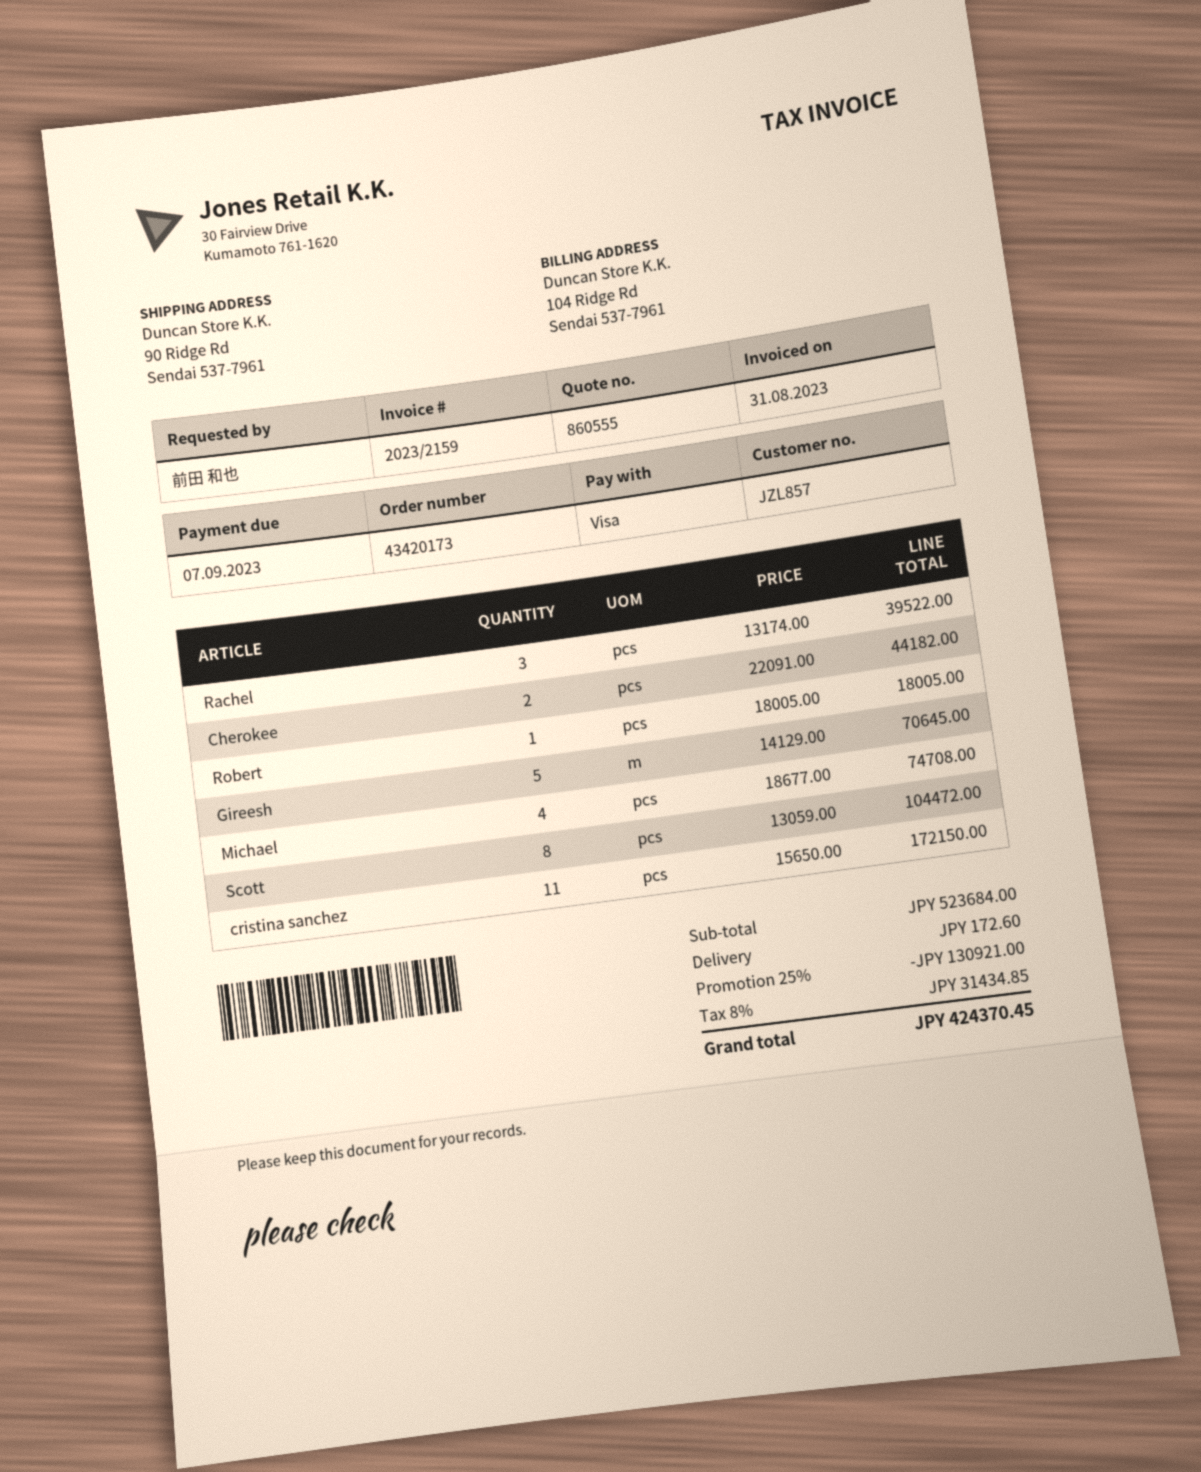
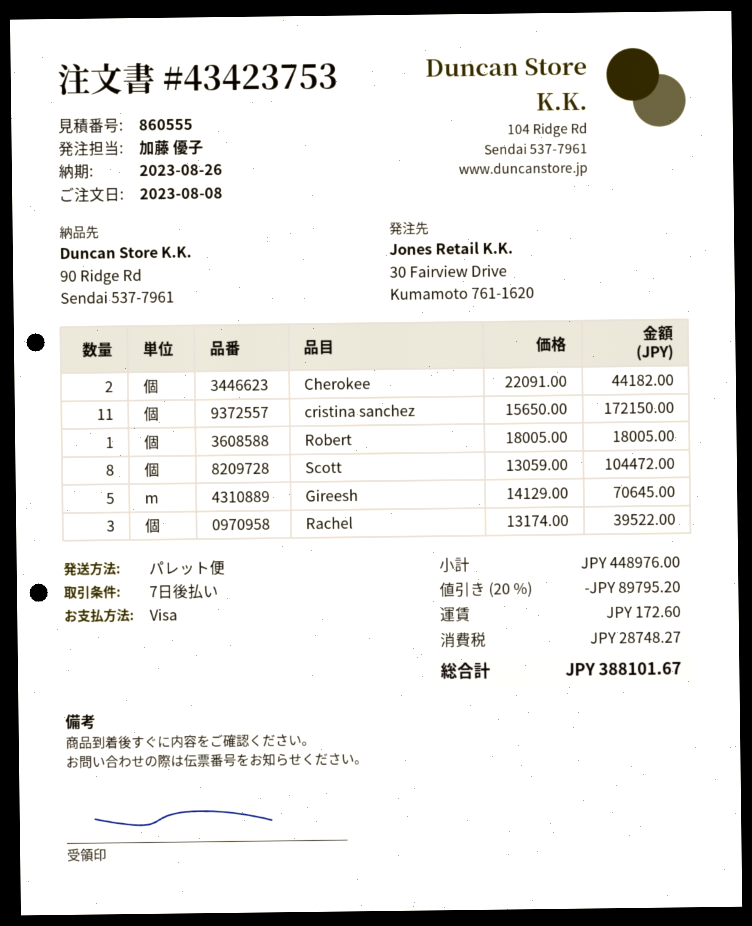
order number: 43420173 -> 43423753
ordered by: 前田 和也 -> 加藤 優子
Michael: 4 x 18677.00 = 74708.00 -> none
subtotal: 523684.00 -> 448976.00
discount: 25% = 130921.00 -> 20% = 89795.20
tax: 31434.85 -> 28748.27
total: 424370.45 -> 388101.67

